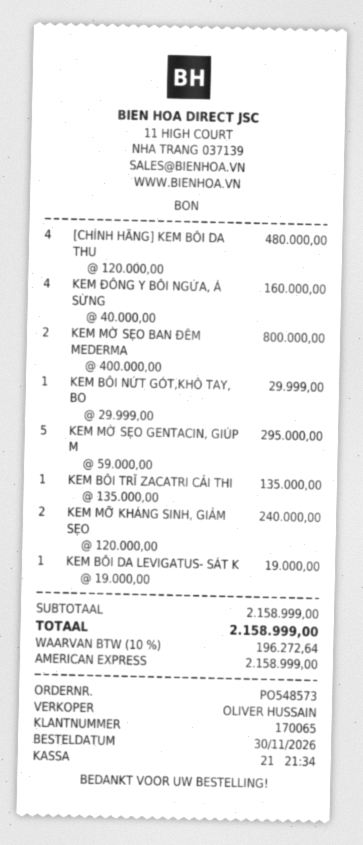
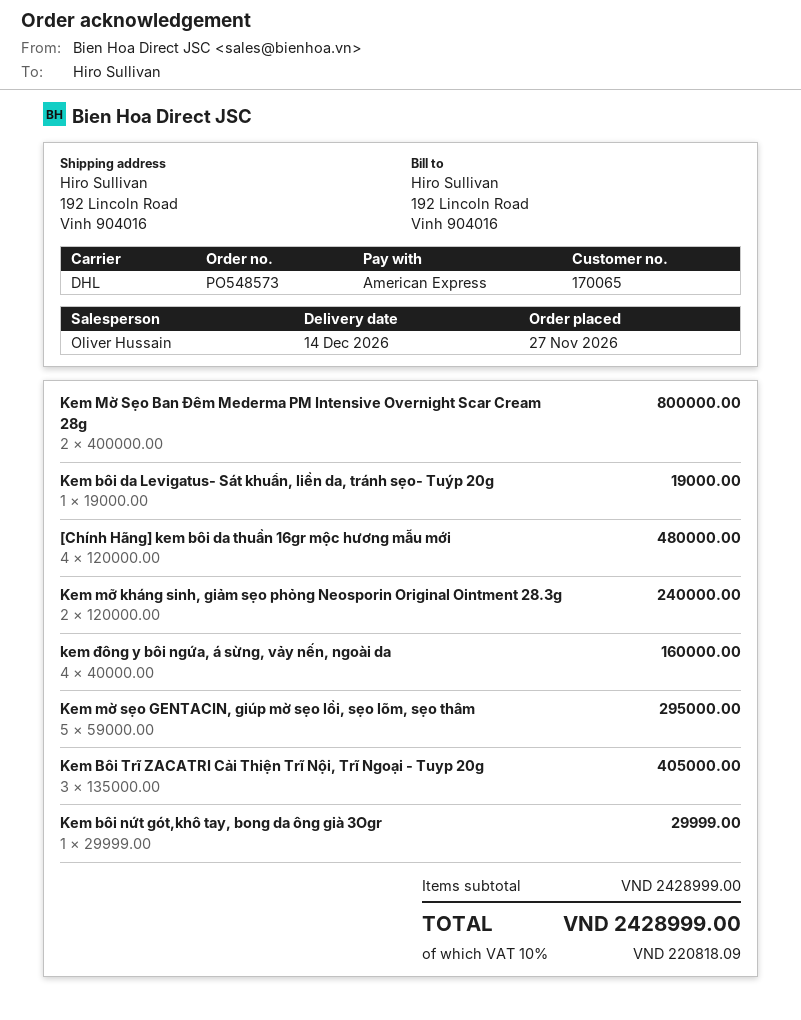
order date: 2026-11-30 -> 2026-11-27
KEM BÔI TRĨ ZACATRI CẢI THI: 1 x 135000.00 = 135000.00 -> 3 x 135000.00 = 405000.00
subtotal: 2158999.00 -> 2428999.00
tax: 10% = 196272.64 -> 10% = 220818.09
total: 2158999.00 -> 2428999.00

